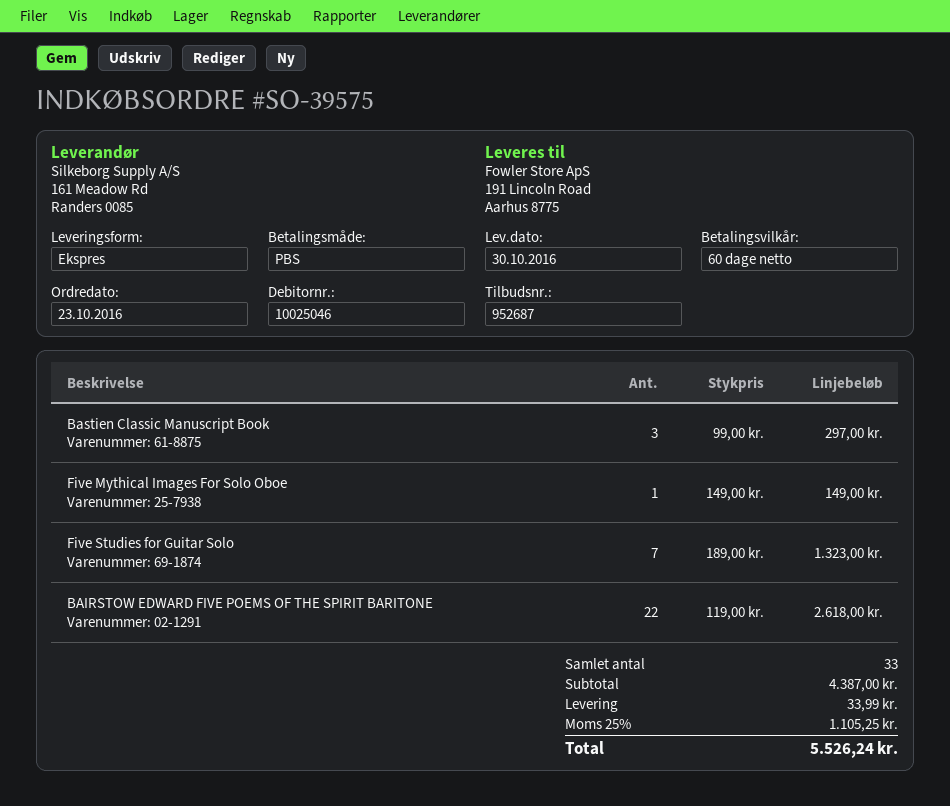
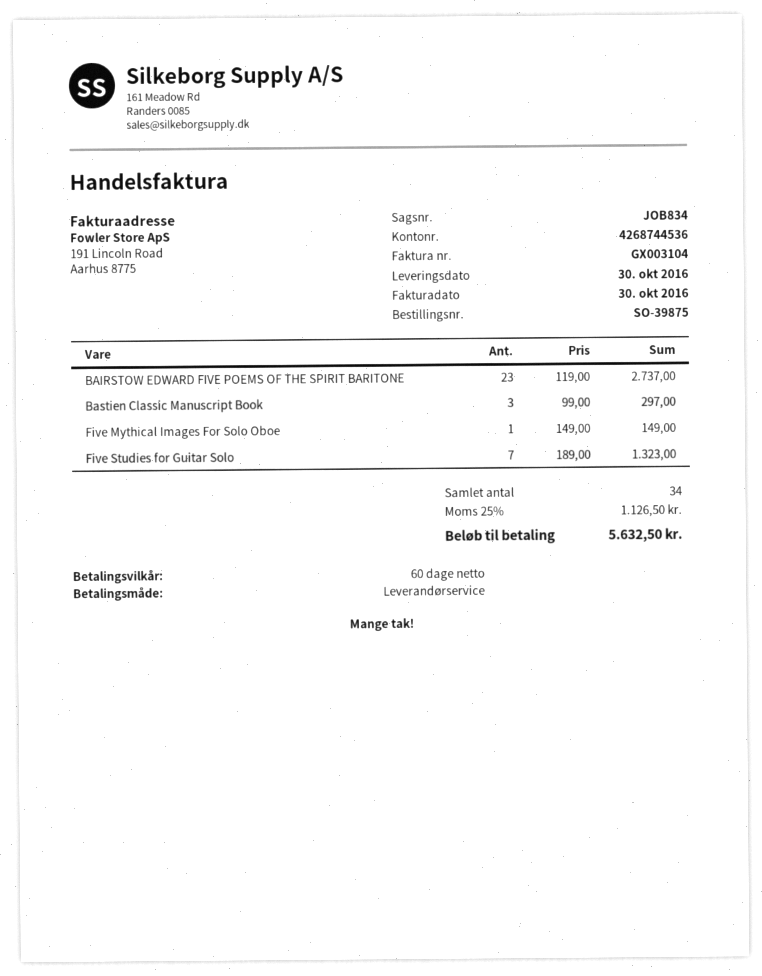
order number: SO-39575 -> SO-39875
BAIRSTOW EDWARD FIVE POEMS OF THE SPIRIT BARITONE: 22 x 119.00 = 2618.00 -> 23 x 119.00 = 2737.00
total quantity: 33 -> 34
shipping: 33.99 -> none
tax: 25% = 1105.25 -> 25% = 1126.50
total: 5526.24 -> 5632.50

